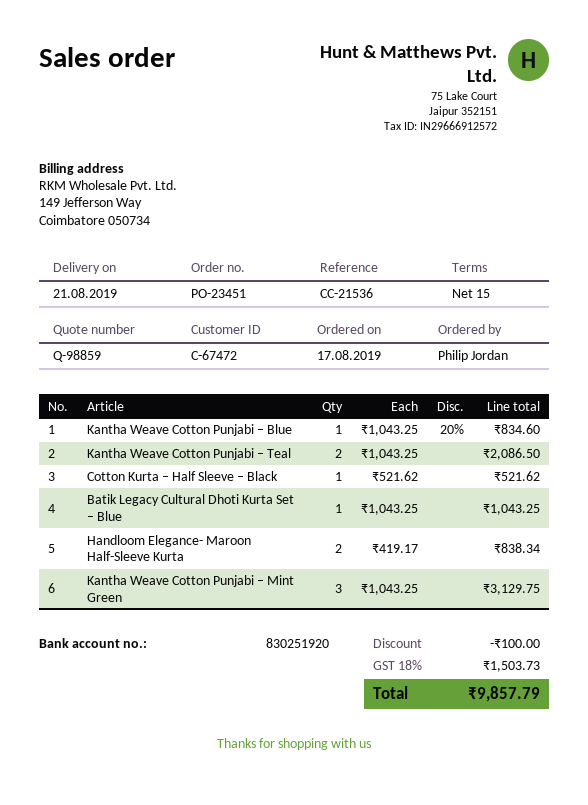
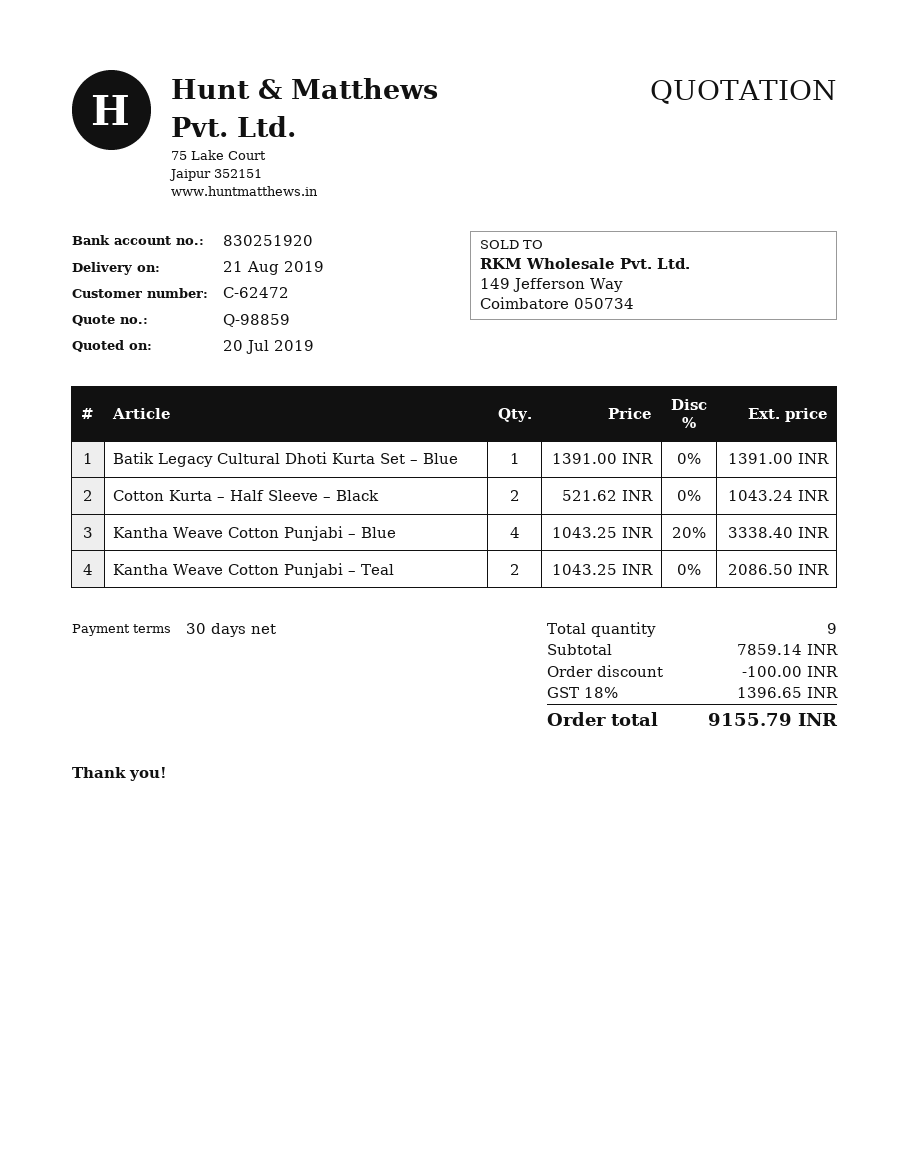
payment terms: 15 days -> 30 days
customer number: C-67472 -> C-62472
Kantha Weave Cotton Punjabi – Blue: 1 x 1043.25 - 20% = 834.60 -> 4 x 1043.25 - 20% = 3338.40
Cotton Kurta – Half Sleeve – Black: 1 x 521.62 = 521.62 -> 2 x 521.62 = 1043.24
Batik Legacy Cultural Dhoti Kurta Set – Blue: 1 x 1043.25 = 1043.25 -> 1 x 1391.00 = 1391.00
Handloom Elegance- Maroon Half-Sleeve Kurta: 2 x 419.17 = 838.34 -> none
Kantha Weave Cotton Punjabi – Mint Green: 3 x 1043.25 = 3129.75 -> none
tax: 18% = 1503.73 -> 18% = 1396.65
total: 9857.79 -> 9155.79

